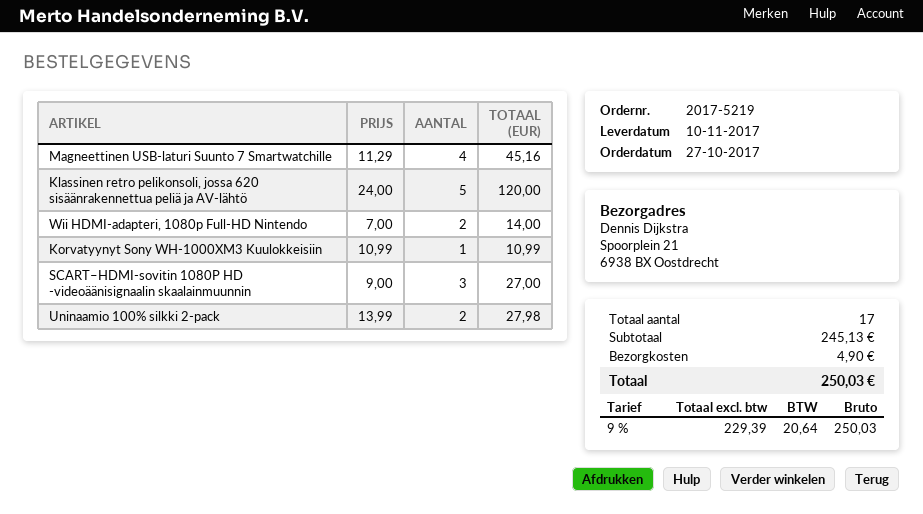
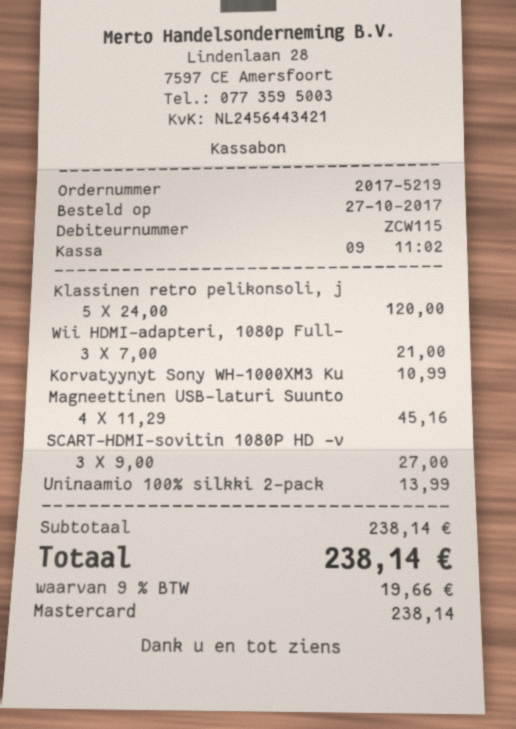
Wii HDMI-adapteri, 1080p Full-HD Nintendo: 2 x 7.00 = 14.00 -> 3 x 7.00 = 21.00
Uninaamio 100% silkki 2-pack: 2 x 13.99 = 27.98 -> 1 x 13.99 = 13.99
subtotal: 245.13 -> 238.14
shipping: 4.90 -> none
tax: 9% = 20.64 -> 9% = 19.66
total: 250.03 -> 238.14

